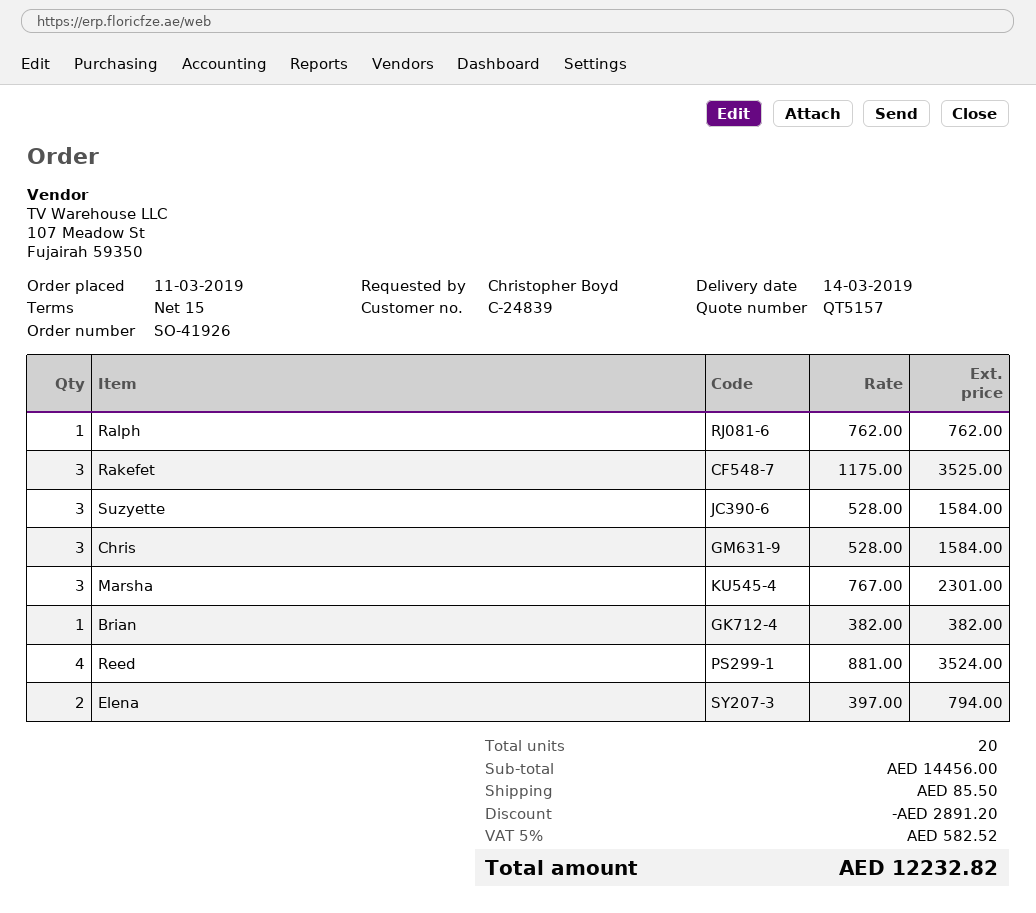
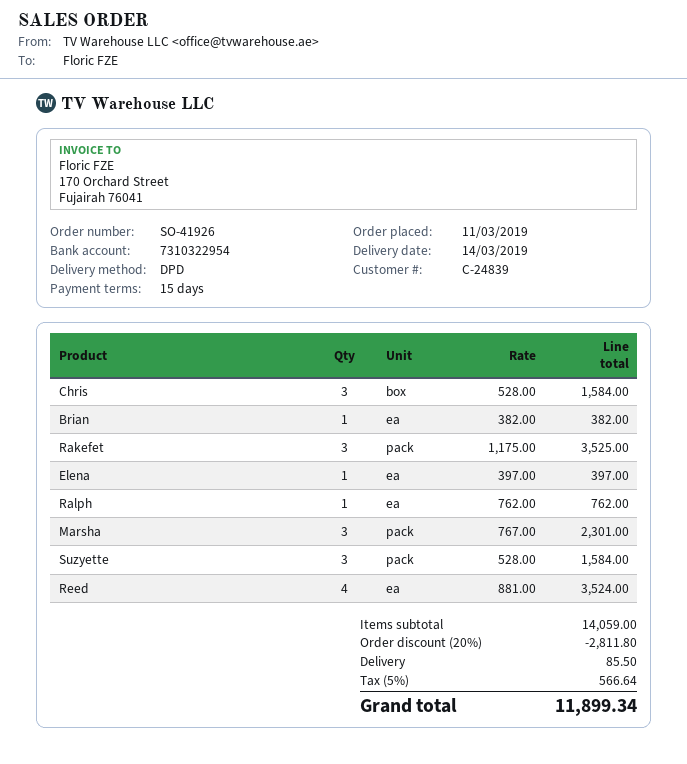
Elena: 2 x 397.00 = 794.00 -> 1 x 397.00 = 397.00
subtotal: 14456.00 -> 14059.00
discount: 2891.20 -> 2811.80
tax: 5% = 582.52 -> 5% = 566.64
total: 12232.82 -> 11899.34

